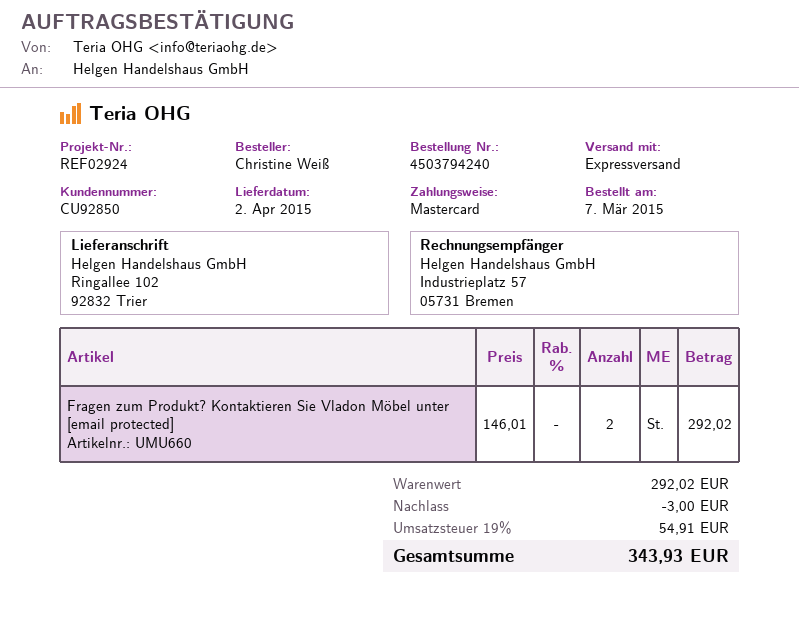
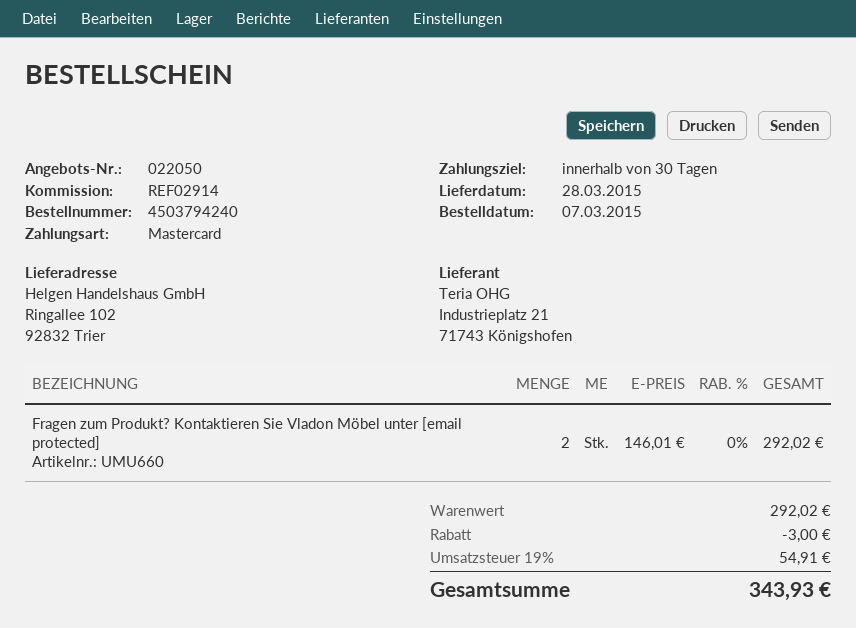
delivery date: 2015-04-02 -> 2015-03-28
reference: REF02924 -> REF02914

